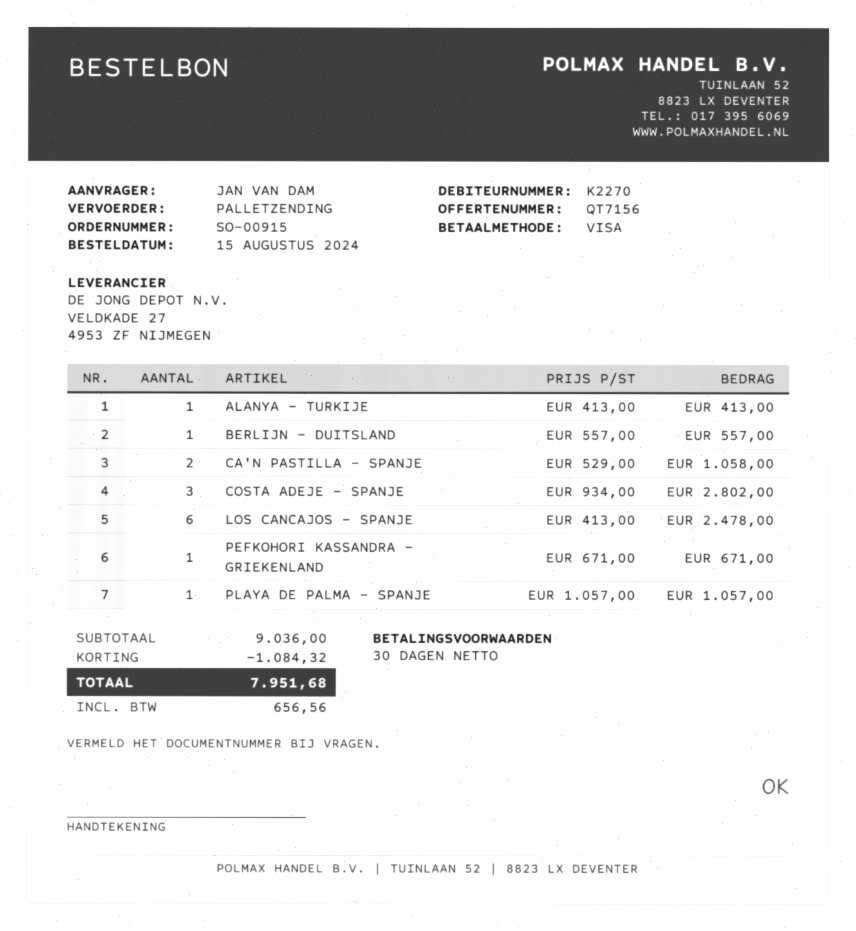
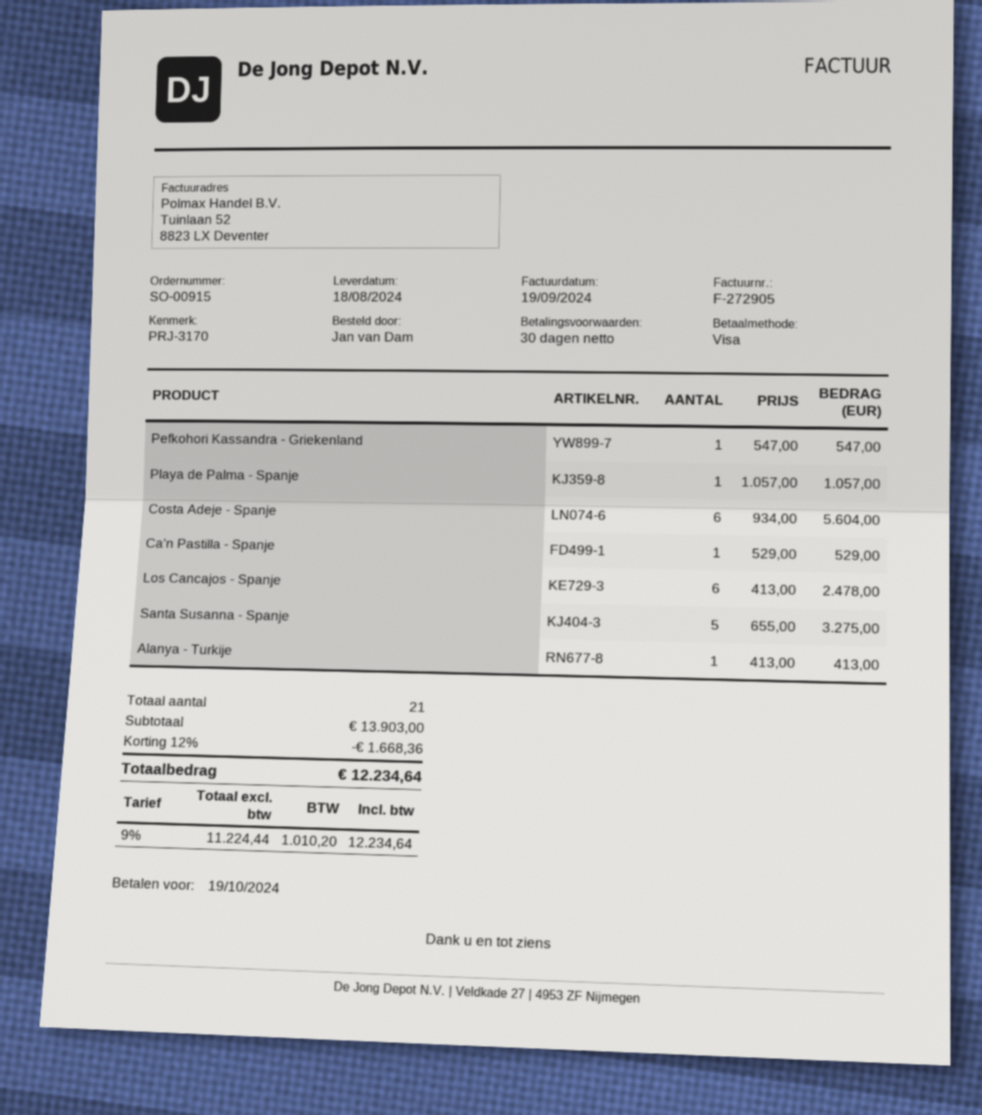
BERLIJN - DUITSLAND: 1 x 557.00 = 557.00 -> none
CA'N PASTILLA - SPANJE: 2 x 529.00 = 1058.00 -> 1 x 529.00 = 529.00
COSTA ADEJE - SPANJE: 3 x 934.00 = 2802.00 -> 6 x 934.00 = 5604.00
PEFKOHORI KASSANDRA - GRIEKENLAND: 1 x 671.00 = 671.00 -> 1 x 547.00 = 547.00
Santa Susanna - Spanje: none -> 5 x 655.00 = 3275.00
subtotal: 9036.00 -> 13903.00
discount: 1084.32 -> 1668.36
tax: 656.56 -> 1010.20
total: 7951.68 -> 12234.64

